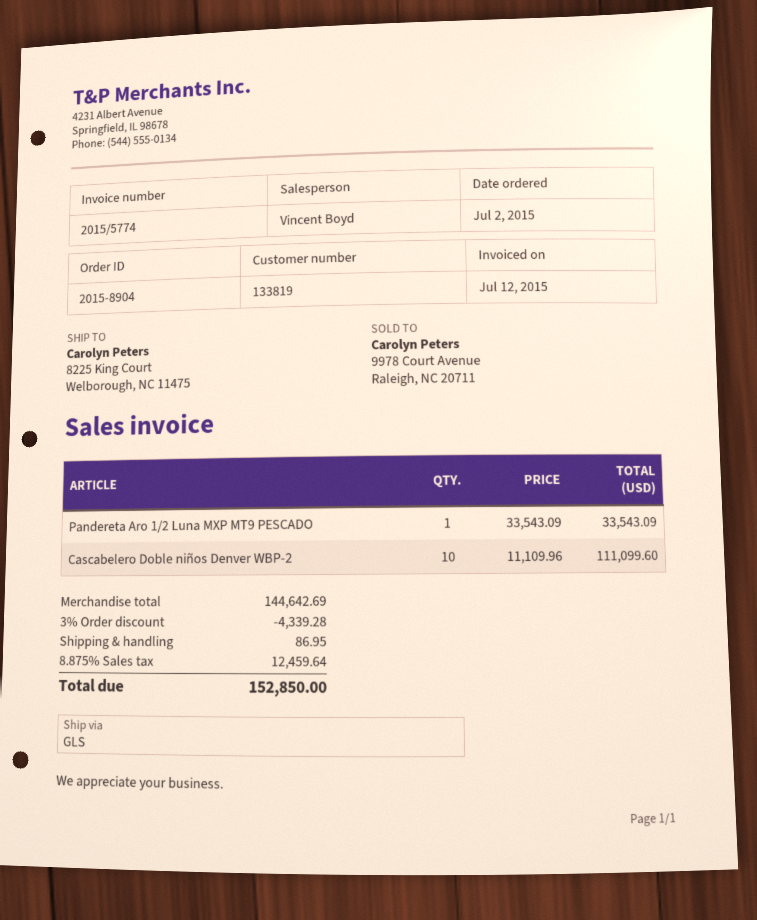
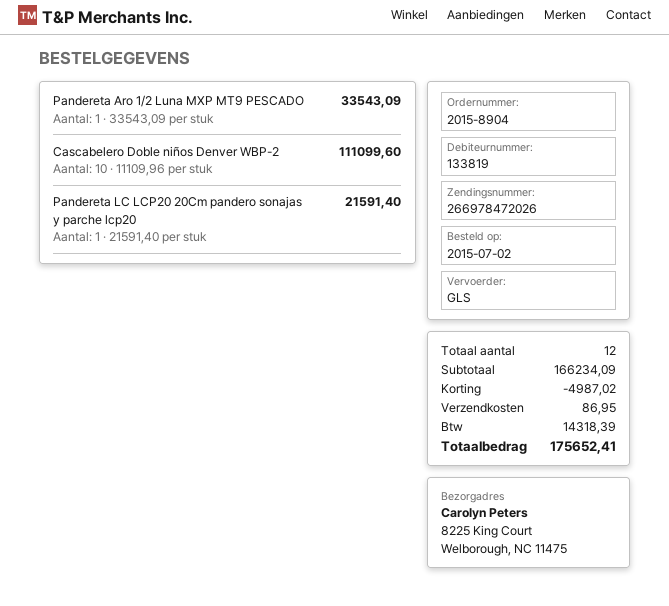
Pandereta LC LCP20 20Cm pandero sonajas y parche lcp20: none -> 1 x 21591.40 = 21591.40
subtotal: 144642.69 -> 166234.09
discount: 4339.28 -> 4987.02
tax: 12459.64 -> 14318.39
total: 152850.00 -> 175652.41

